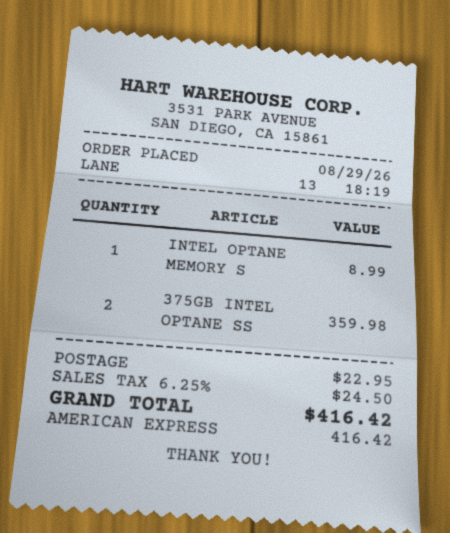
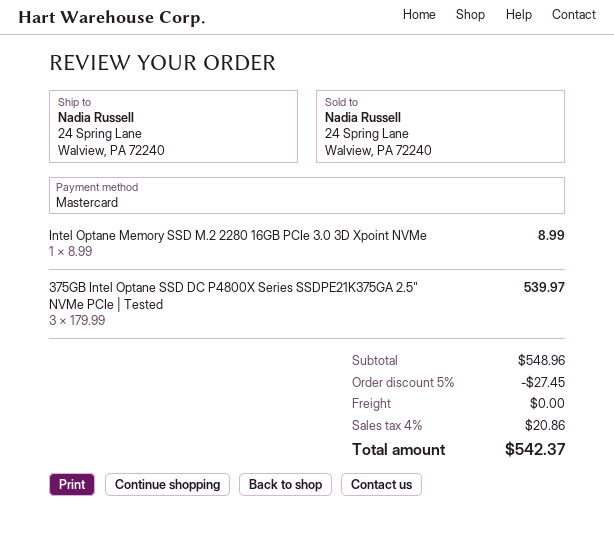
payment method: American Express -> Mastercard
375GB INTEL OPTANE SS: 2 for 359.98 -> 3 for 539.97
discount: none -> 5% = 27.45
shipping: 22.95 -> 0.00
tax: 6.25% = 24.50 -> 4% = 20.86
total: 416.42 -> 542.37

